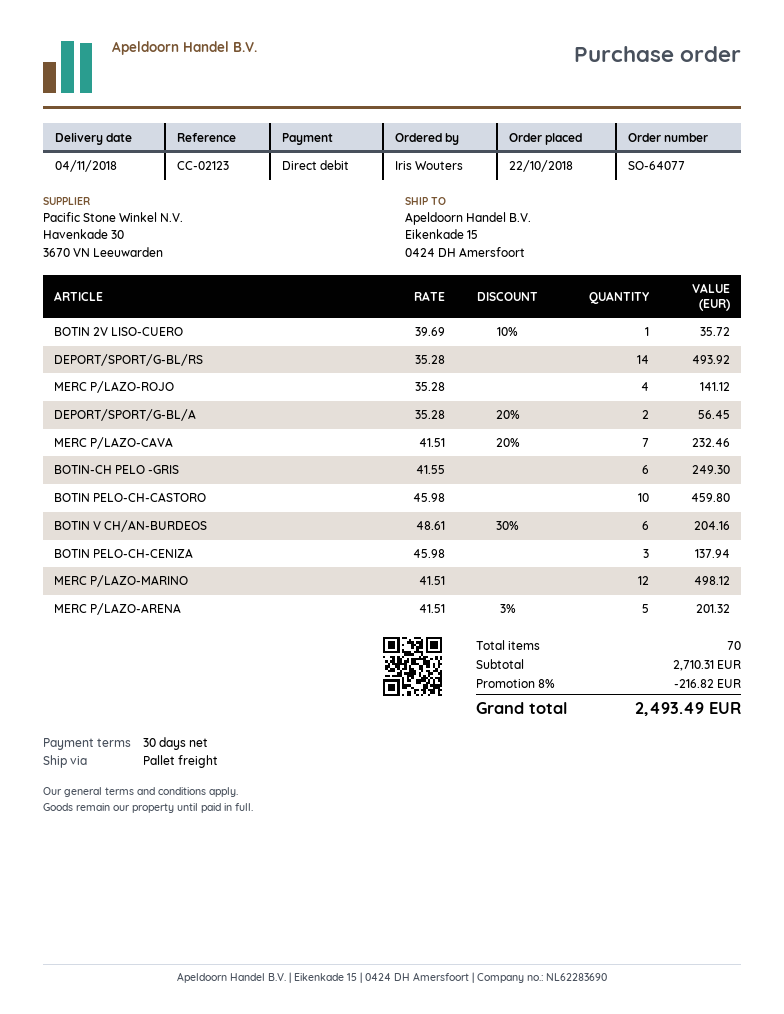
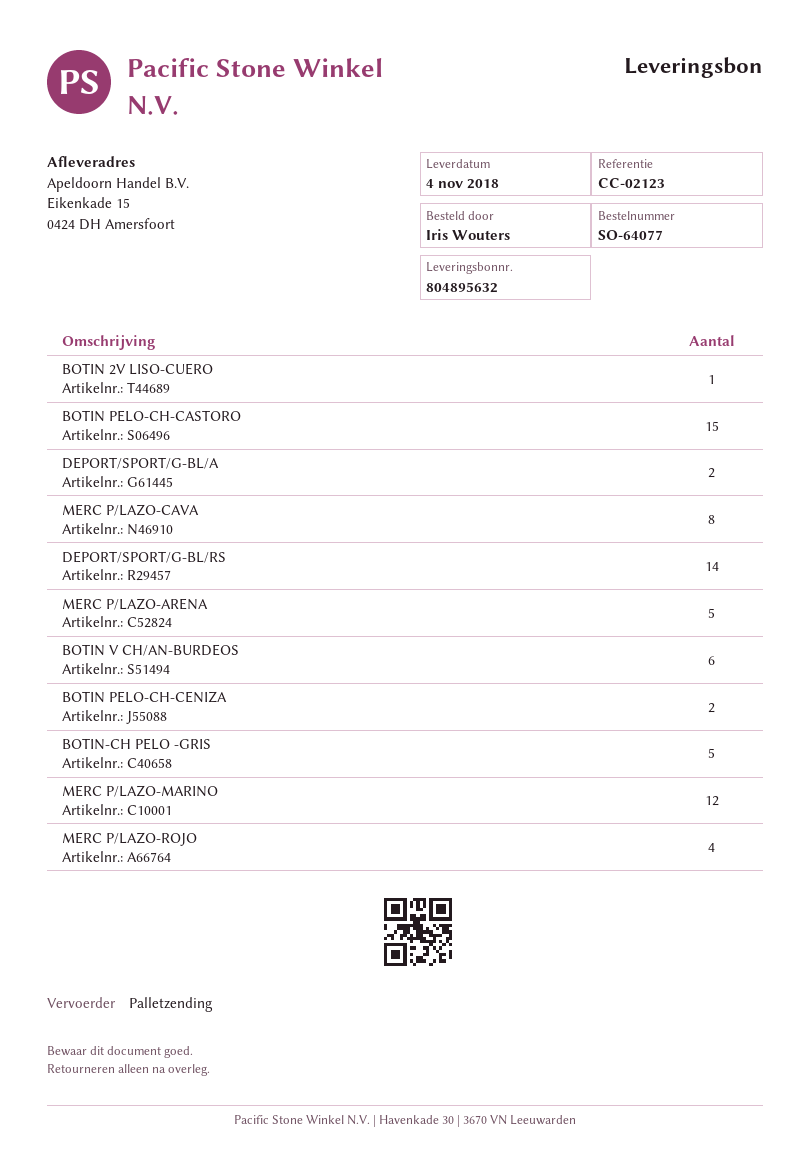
MERC P/LAZO-CAVA: 7 -> 8
BOTIN-CH PELO -GRIS: 6 -> 5
BOTIN PELO-CH-CASTORO: 10 -> 15
BOTIN PELO-CH-CENIZA: 3 -> 2

